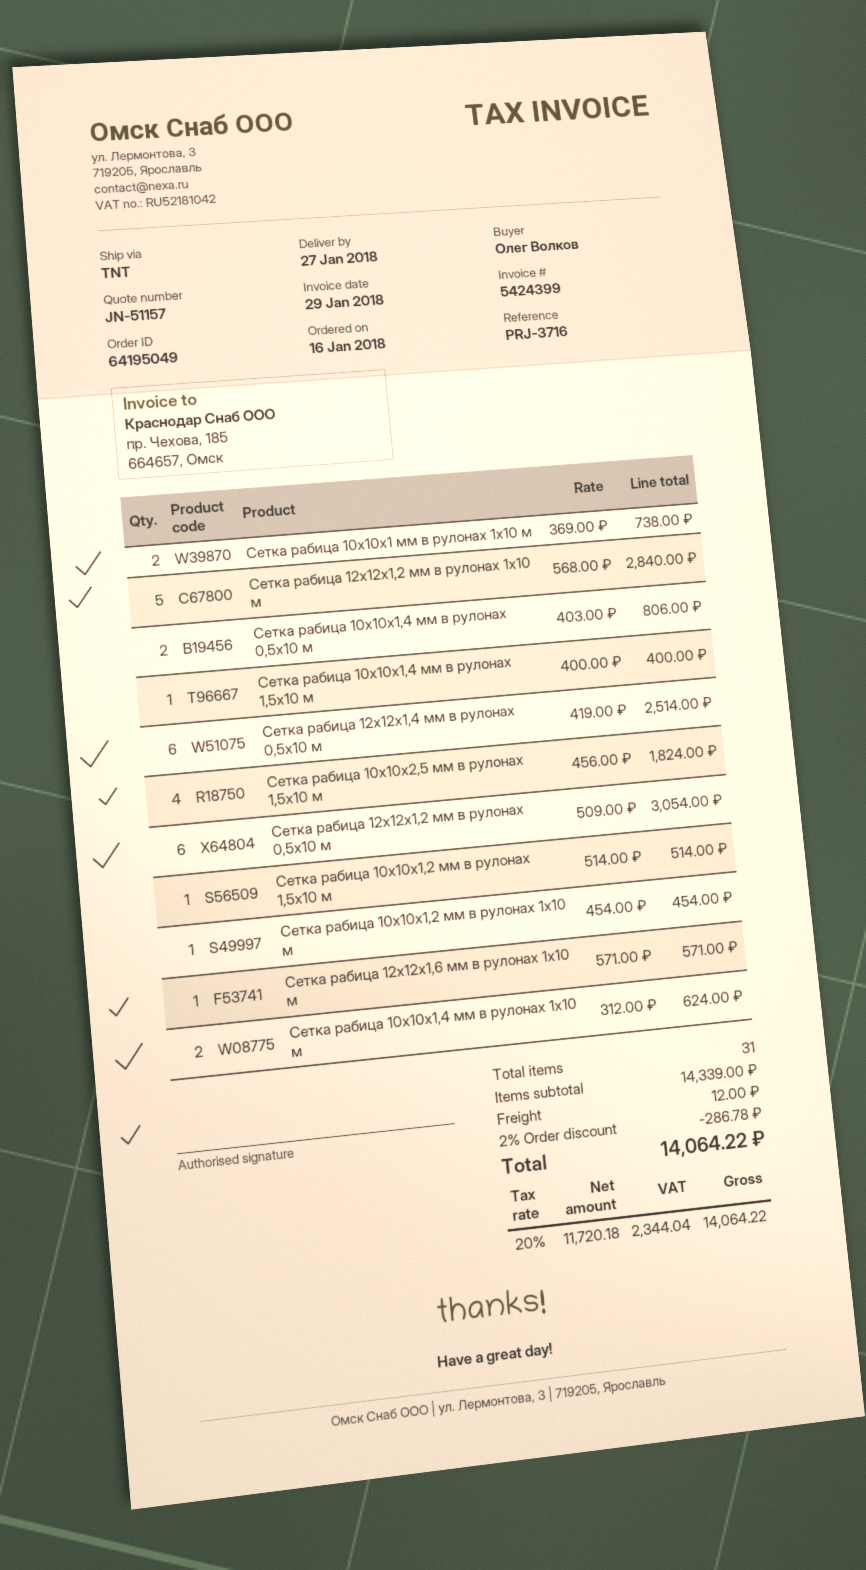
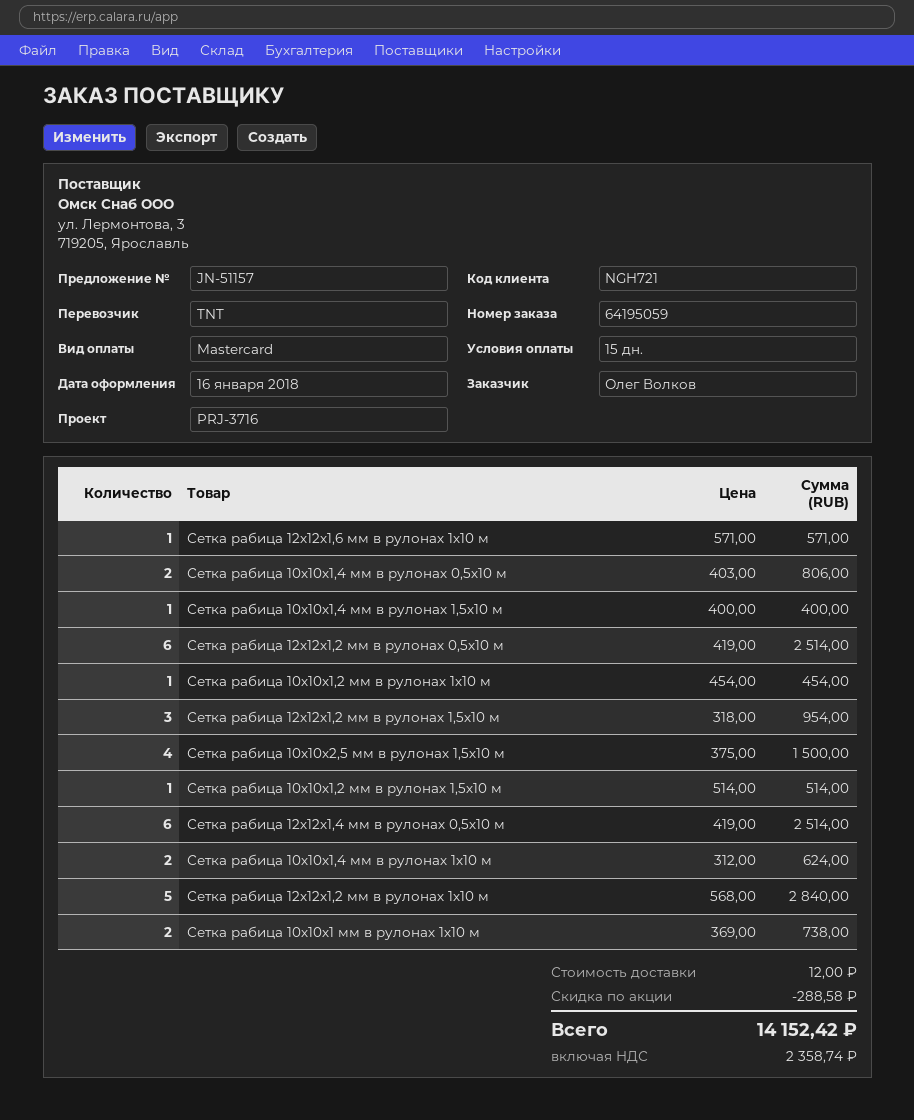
order number: 64195049 -> 64195059
Сетка рабица 10х10х2,5 мм в рулонах 1,5х10 м: 4 x 456.00 = 1824.00 -> 4 x 375.00 = 1500.00
Сетка рабица 12х12х1,2 мм в рулонах 0,5х10 м: 6 x 509.00 = 3054.00 -> 6 x 419.00 = 2514.00
Сетка рабица 12х12х1,2 мм в рулонах 1,5х10 м: none -> 3 x 318.00 = 954.00
discount: 286.78 -> 288.58
tax: 2344.04 -> 2358.74
total: 14064.22 -> 14152.42

